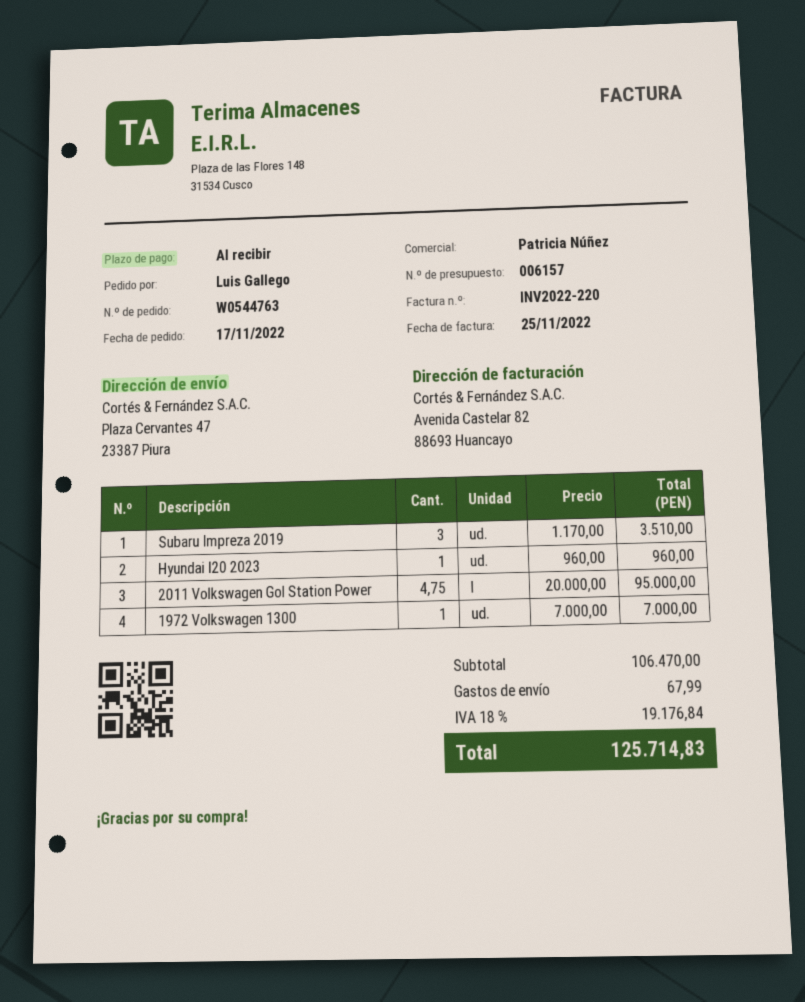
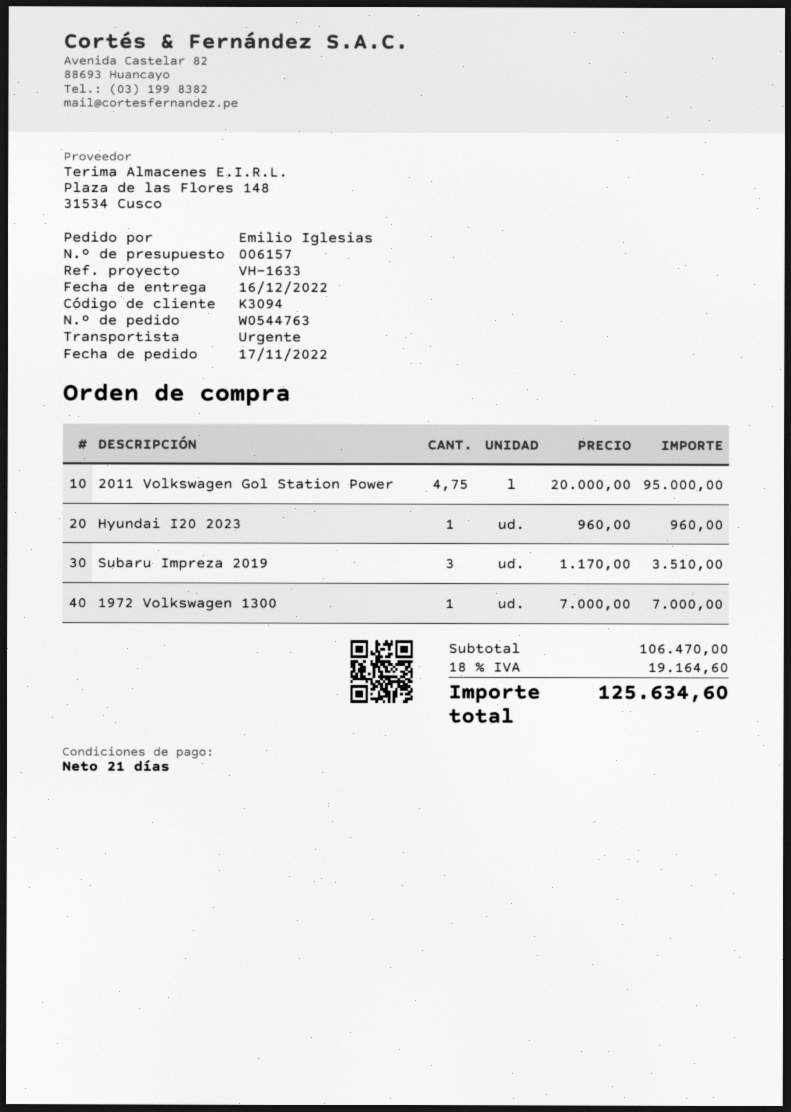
payment terms: on receipt -> 21 days
ordered by: Luis Gallego -> Emilio Iglesias
shipping: 67.99 -> none
tax: 18% = 19176.84 -> 18% = 19164.60
total: 125714.83 -> 125634.60

